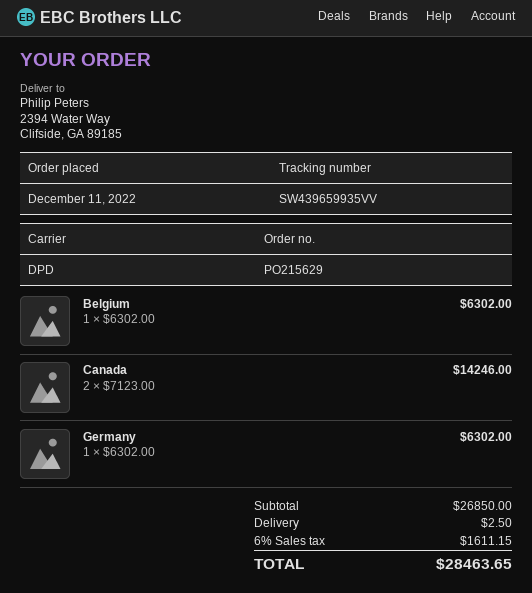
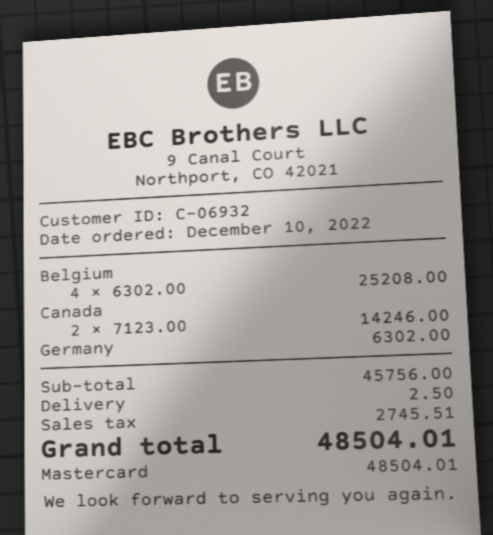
order date: 2022-12-11 -> 2022-12-10
Belgium: 1 x 6302.00 = 6302.00 -> 4 x 6302.00 = 25208.00
subtotal: 26850.00 -> 45756.00
tax: 1611.15 -> 2745.51
total: 28463.65 -> 48504.01

